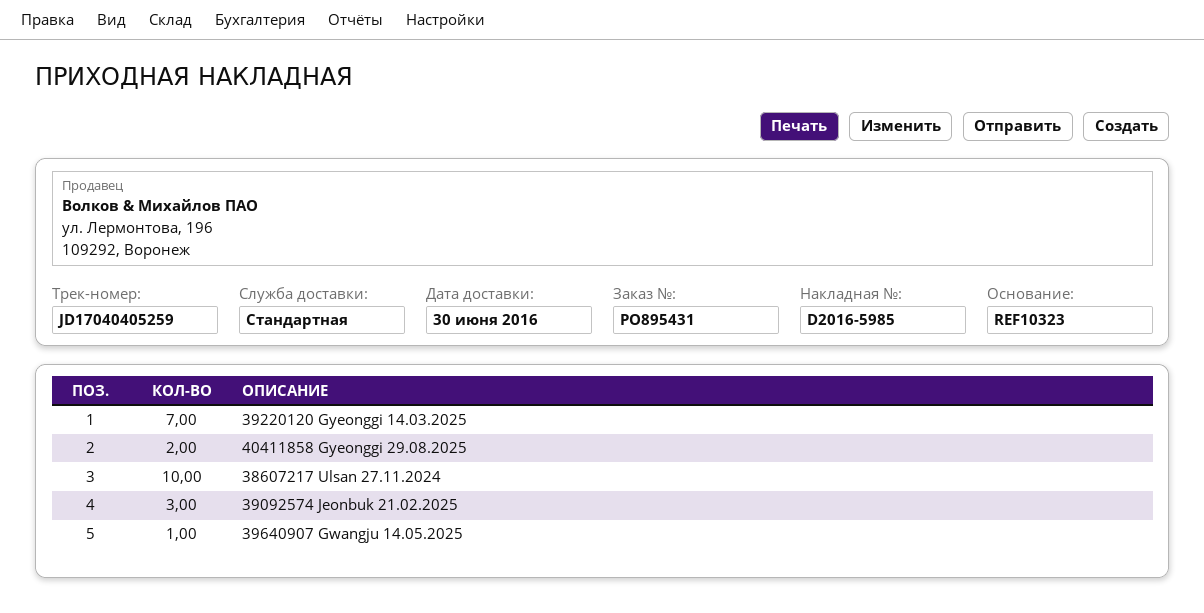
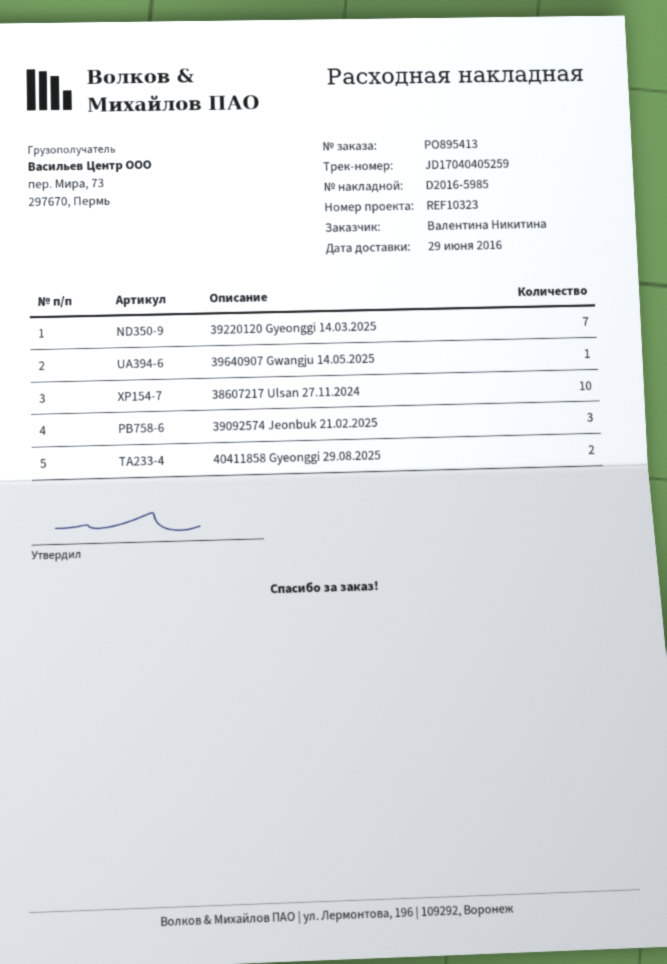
order number: PO895431 -> PO895413
delivery date: 2016-06-30 -> 2016-06-29

